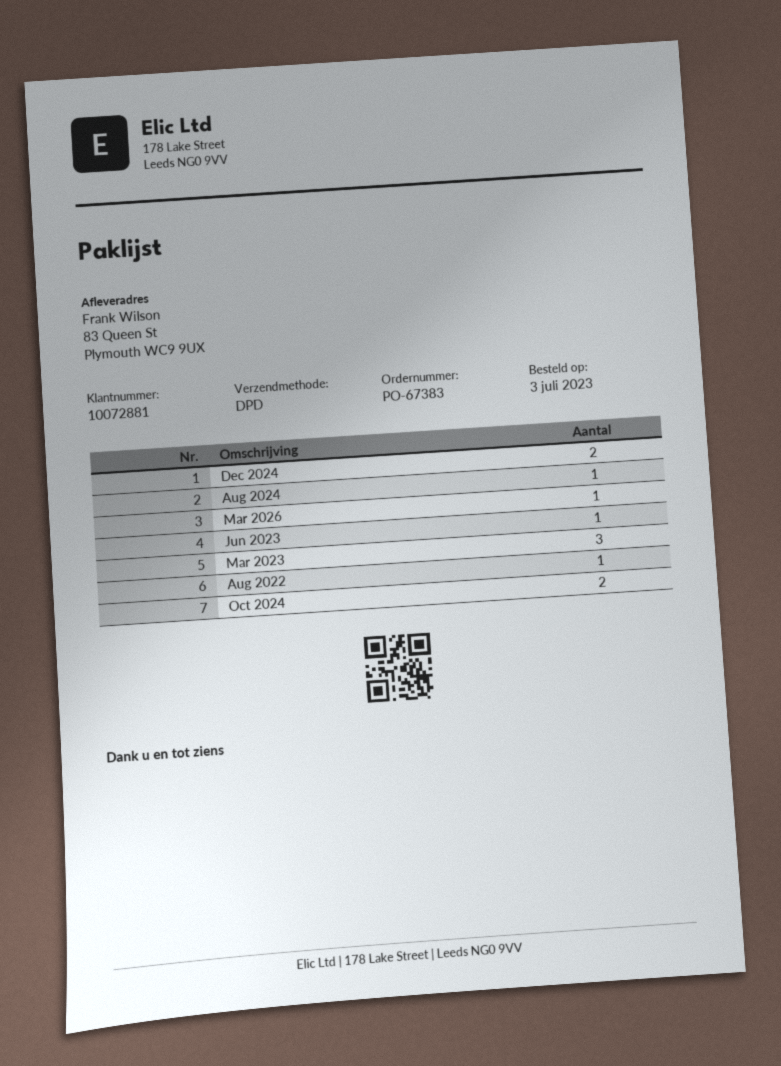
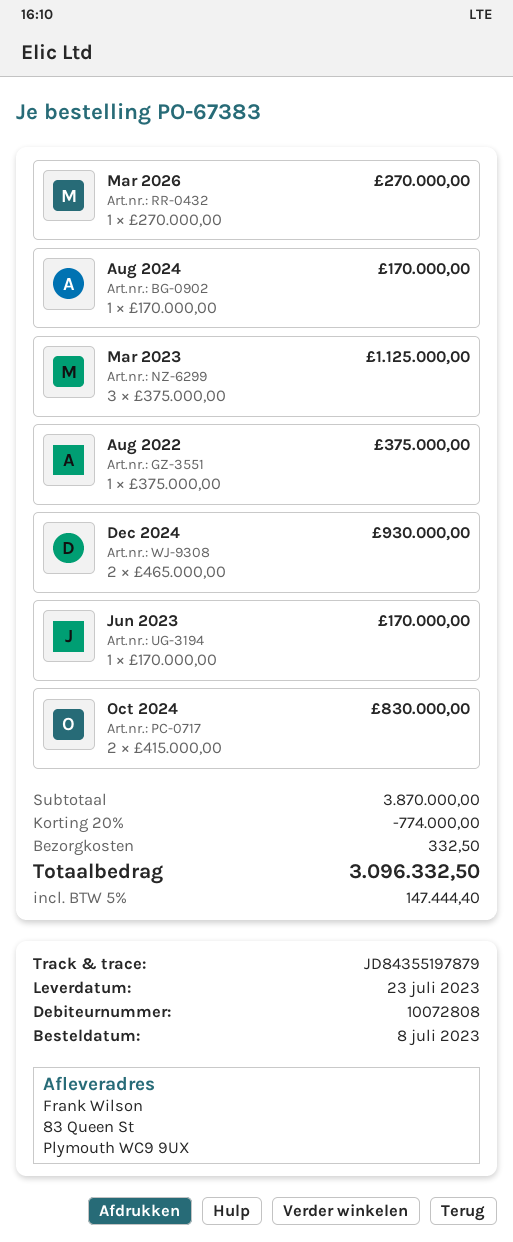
order date: 2023-07-03 -> 2023-07-08
customer number: 10072881 -> 10072808

